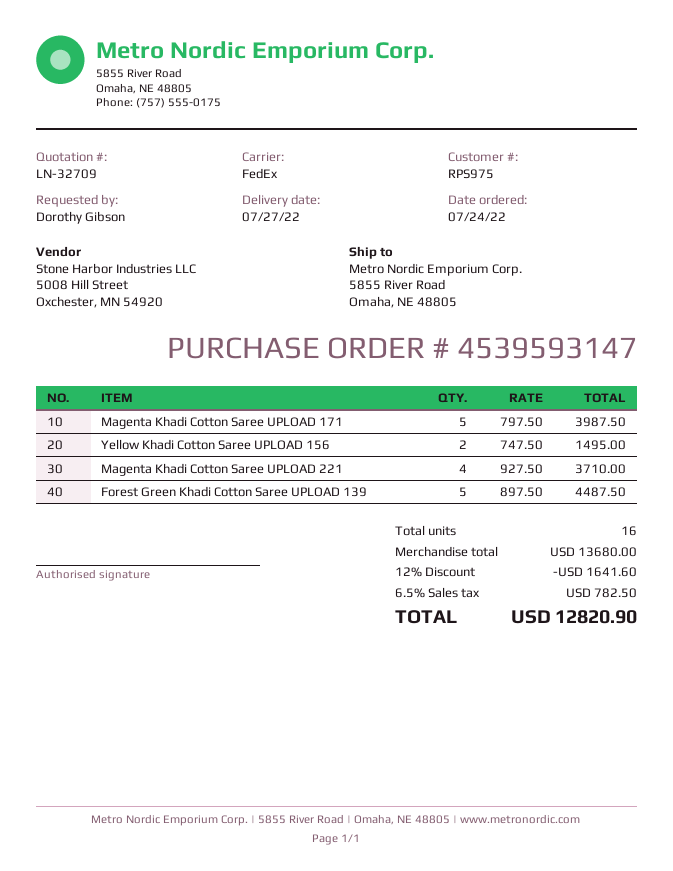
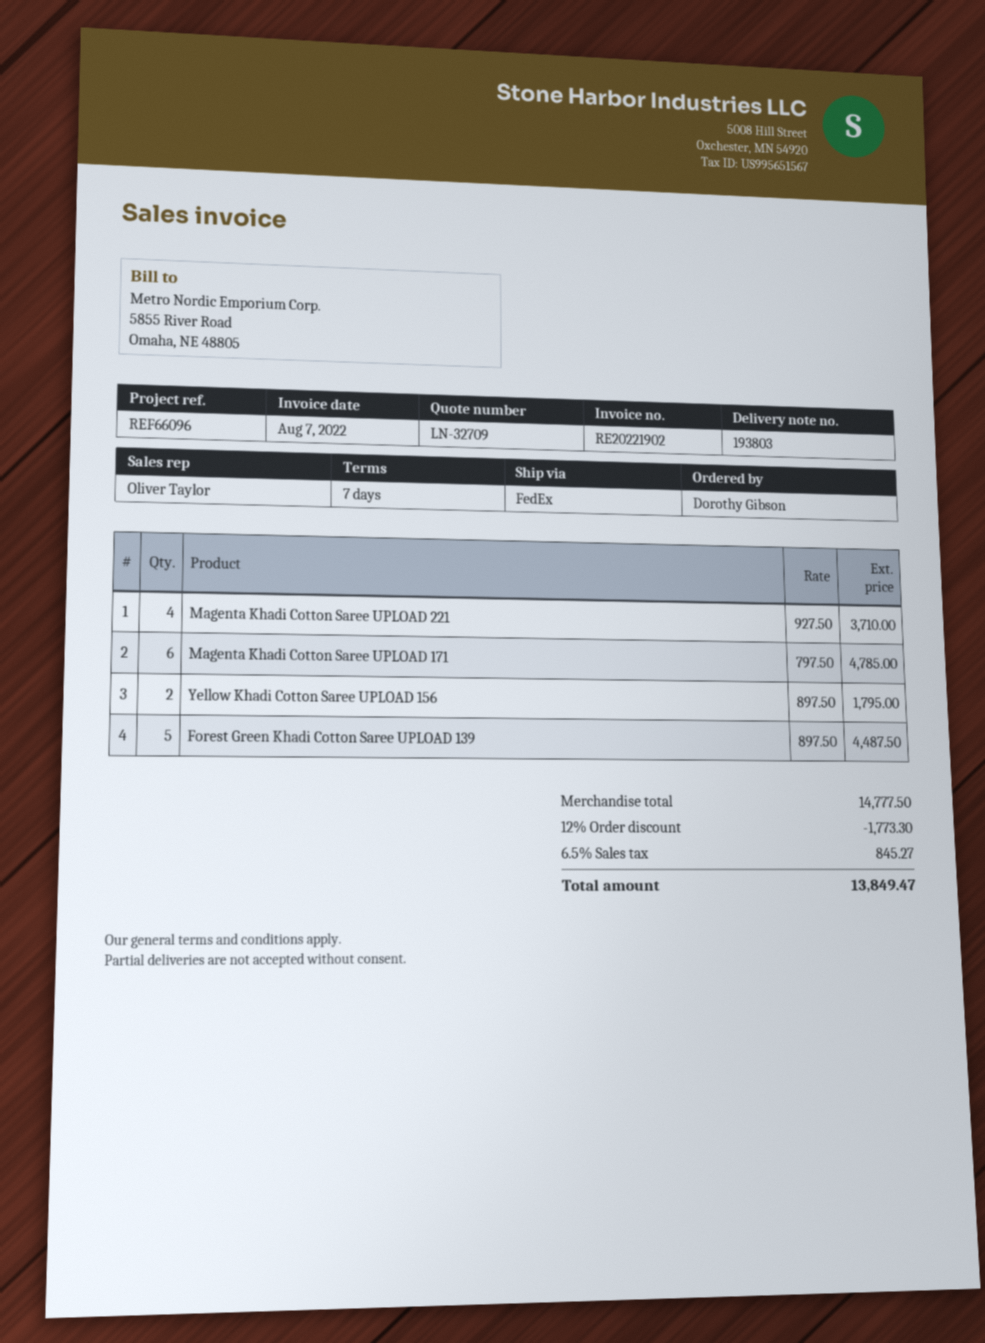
Magenta Khadi Cotton Saree UPLOAD 171: 5 x 797.50 = 3987.50 -> 6 x 797.50 = 4785.00
Yellow Khadi Cotton Saree UPLOAD 156: 2 x 747.50 = 1495.00 -> 2 x 897.50 = 1795.00
subtotal: 13680.00 -> 14777.50
discount: 12% = 1641.60 -> 12% = 1773.30
tax: 6.5% = 782.50 -> 6.5% = 845.27
total: 12820.90 -> 13849.47

